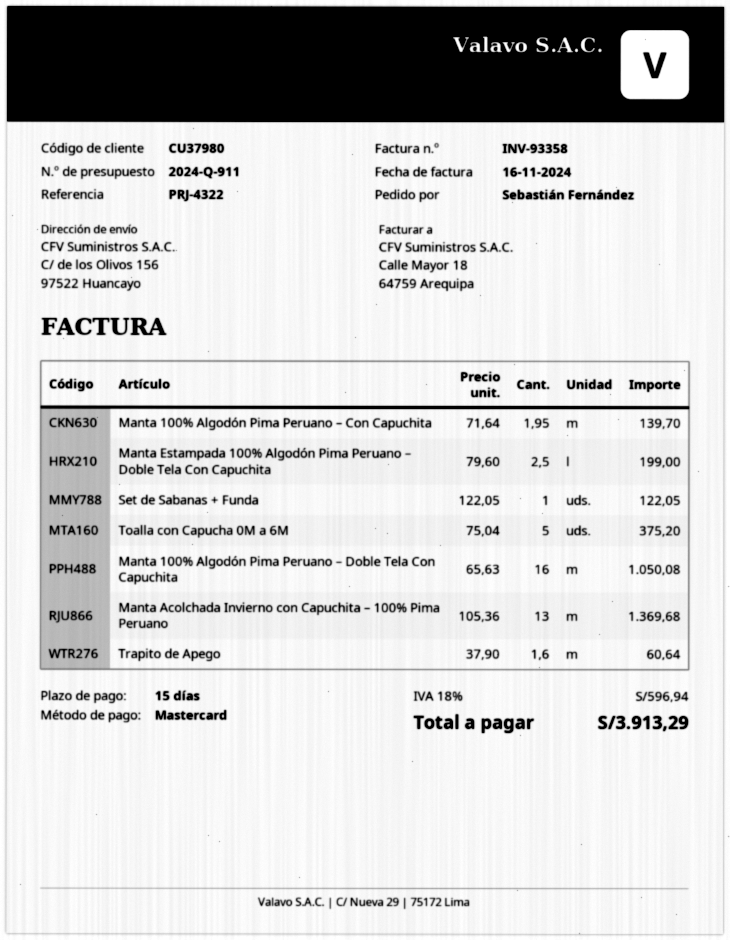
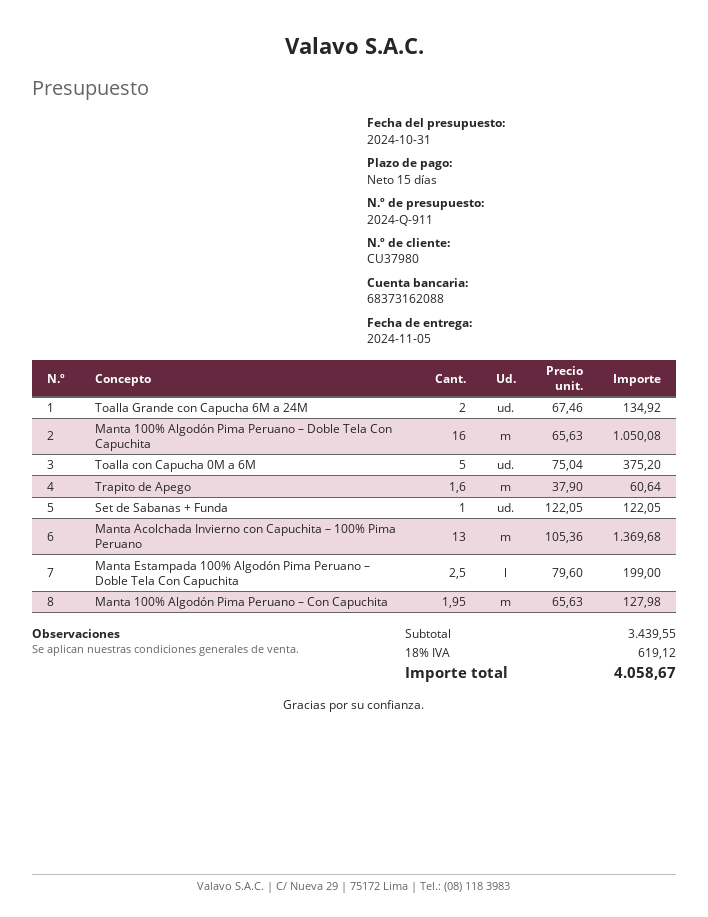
Manta 100% Algodón Pima Peruano – Con Capuchita: 1.95 x 71.64 = 139.70 -> 1.95 x 65.63 = 127.98
Toalla Grande con Capucha 6M a 24M: none -> 2 x 67.46 = 134.92
tax: 18% = 596.94 -> 18% = 619.12
total: 3913.29 -> 4058.67

